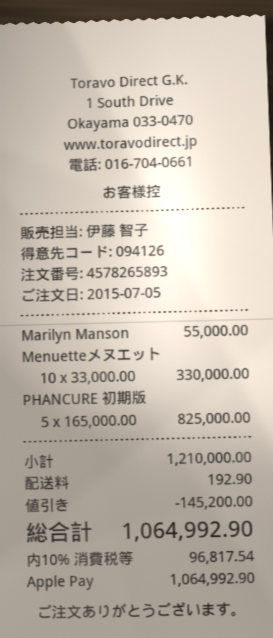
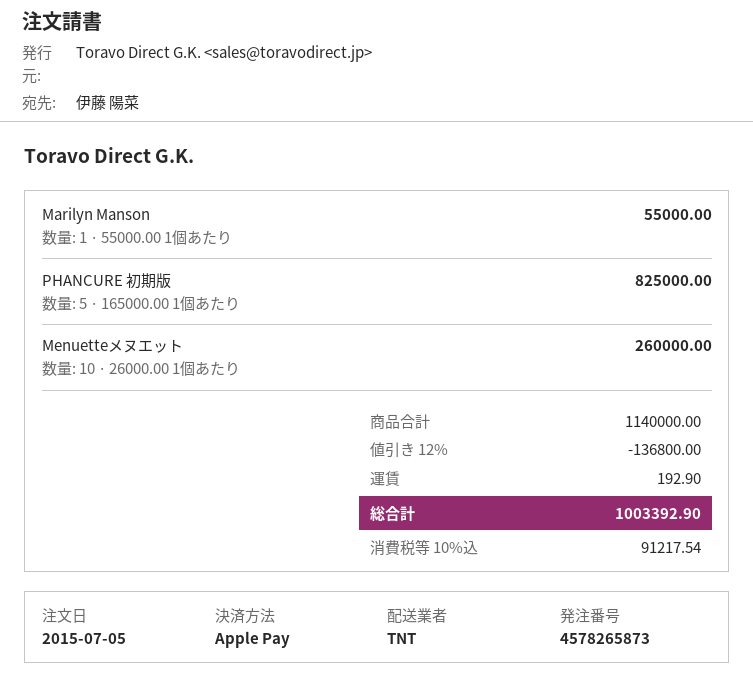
order number: 4578265893 -> 4578265873
Menuetteメヌエット: 10 x 33000.00 = 330000.00 -> 10 x 26000.00 = 260000.00
subtotal: 1210000.00 -> 1140000.00
discount: 145200.00 -> 136800.00
tax: 10% = 96817.54 -> 10% = 91217.54
total: 1064992.90 -> 1003392.90

